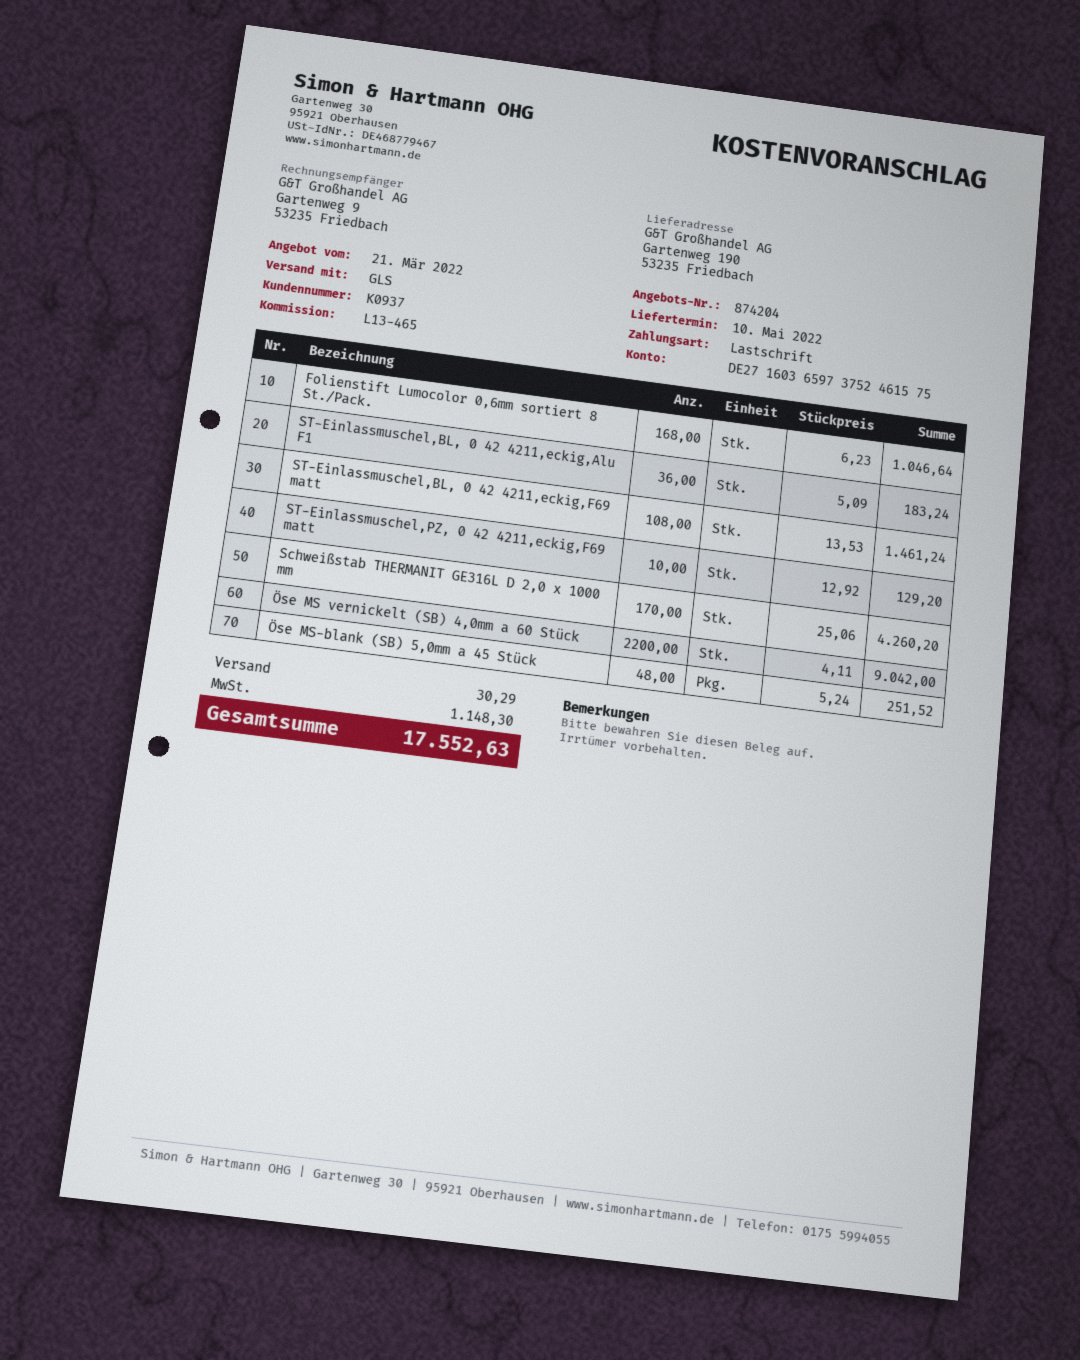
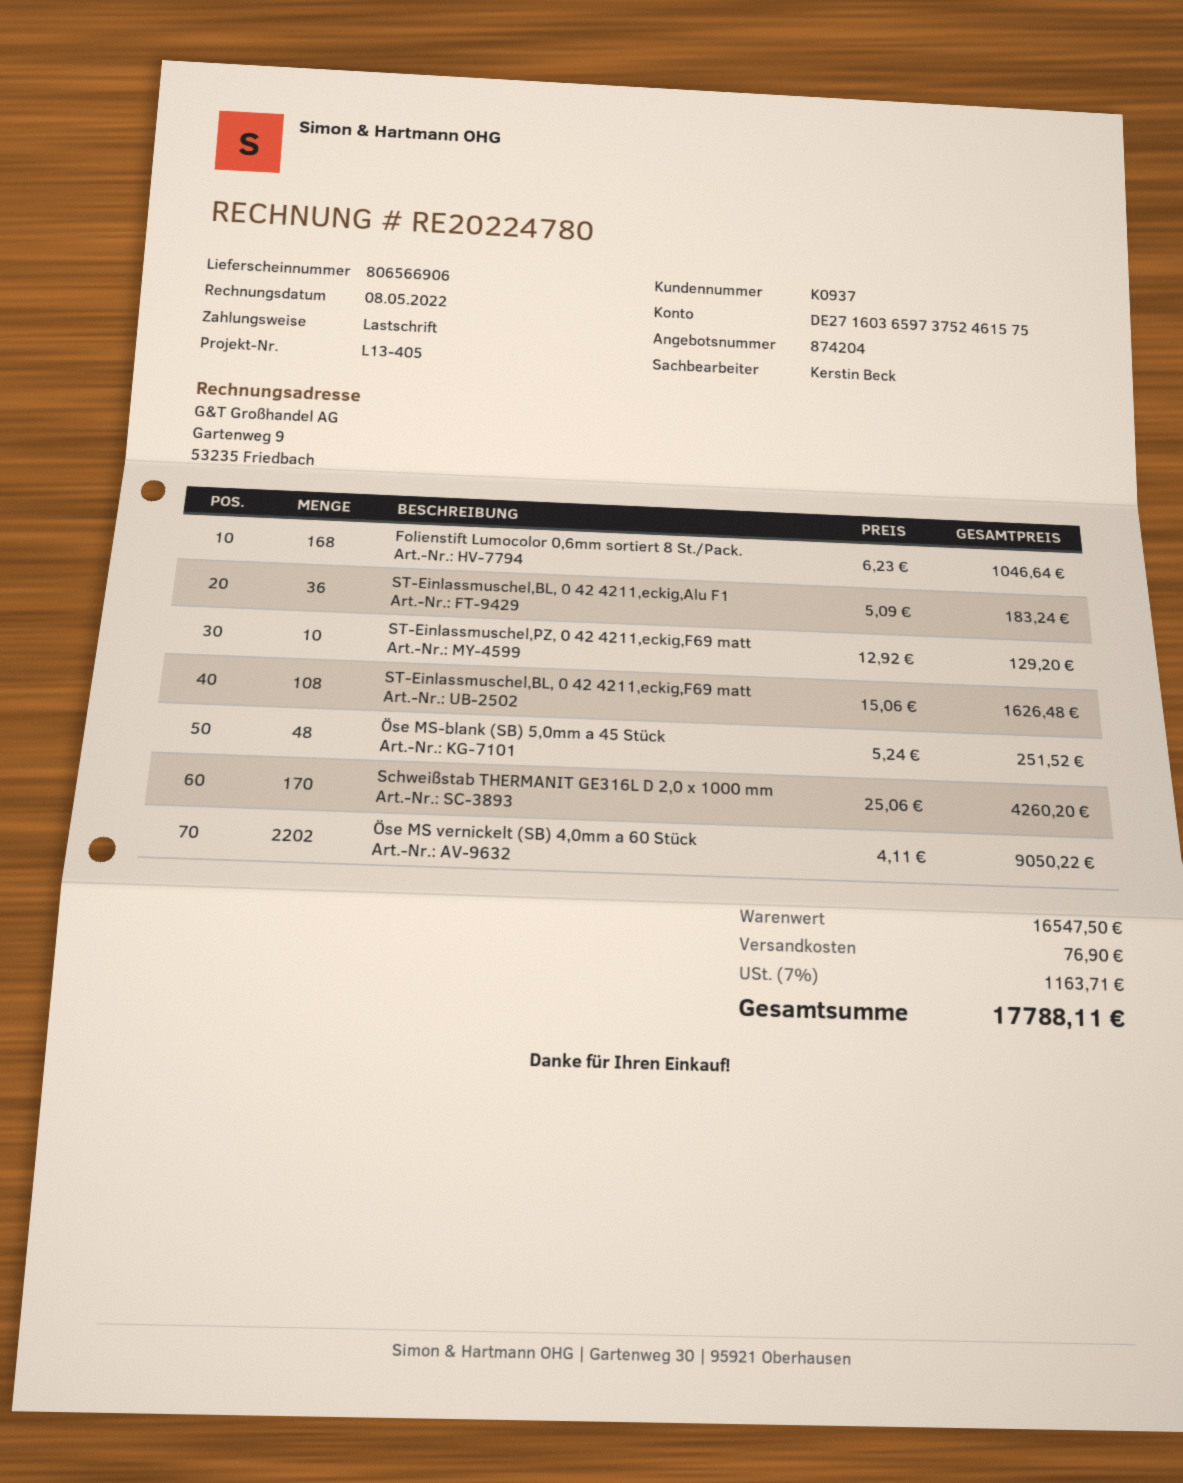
reference: L13-465 -> L13-405
ST-Einlassmuschel,BL, 0 42 4211,eckig,F69 matt: 108 x 13.53 = 1461.24 -> 108 x 15.06 = 1626.48
Öse MS vernickelt (SB) 4,0mm a 60 Stück: 2200 x 4.11 = 9042.00 -> 2202 x 4.11 = 9050.22
shipping: 30.29 -> 76.90
tax: 1148.30 -> 1163.71
total: 17552.63 -> 17788.11

